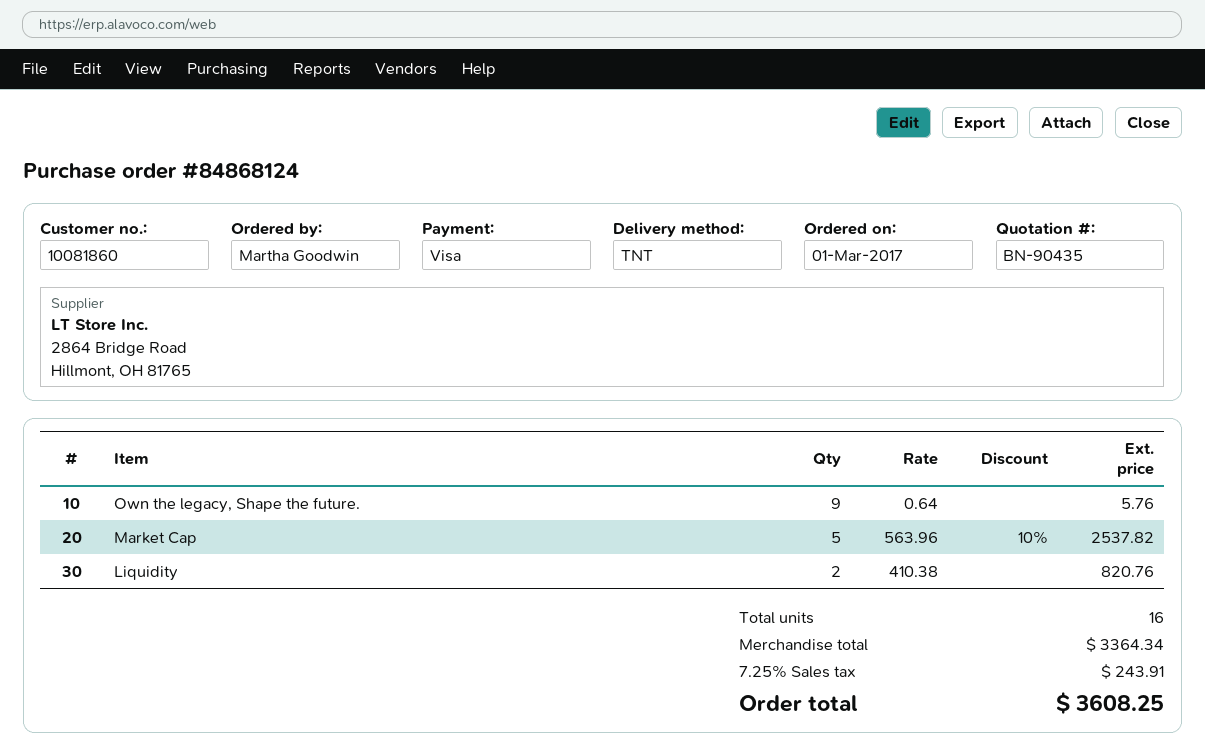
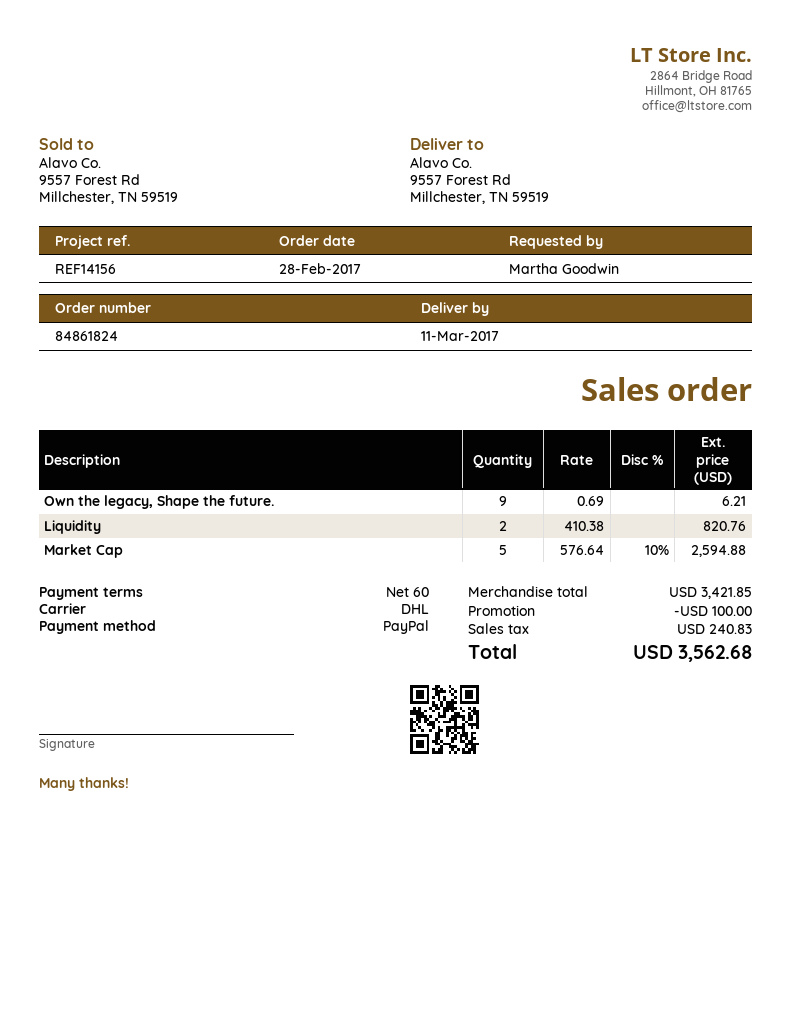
order number: 84868124 -> 84861824
order date: 2017-03-01 -> 2017-02-28
payment method: Visa -> PayPal
shipping method: TNT -> DHL
Own the legacy, Shape the future.: 9 x 0.64 = 5.76 -> 9 x 0.69 = 6.21
Market Cap: 5 x 563.96 - 10% = 2537.82 -> 5 x 576.64 - 10% = 2594.88
subtotal: 3364.34 -> 3421.85
discount: none -> 100.00
tax: 243.91 -> 240.83
total: 3608.25 -> 3562.68

